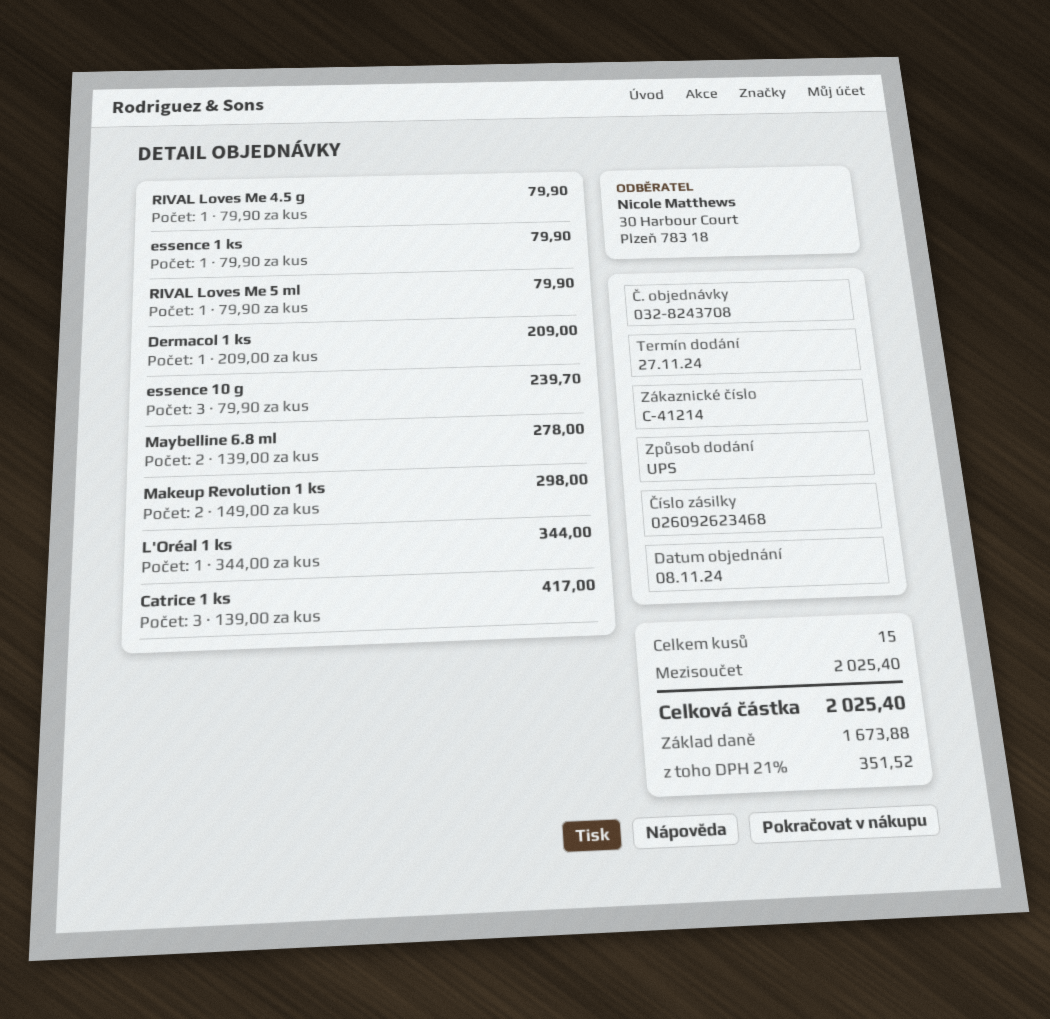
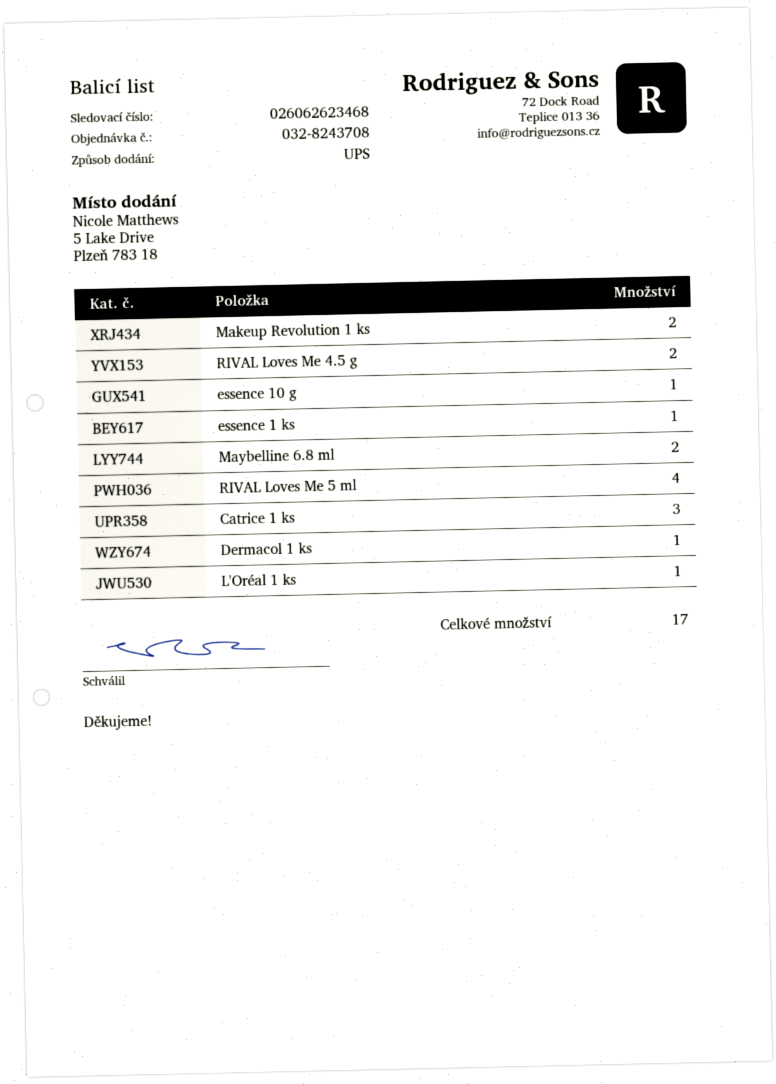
tracking number: 026092623468 -> 026062623468
RIVAL Loves Me 4.5 g: 1 -> 2
RIVAL Loves Me 5 ml: 1 -> 4
essence 10 g: 3 -> 1
total quantity: 15 -> 17

